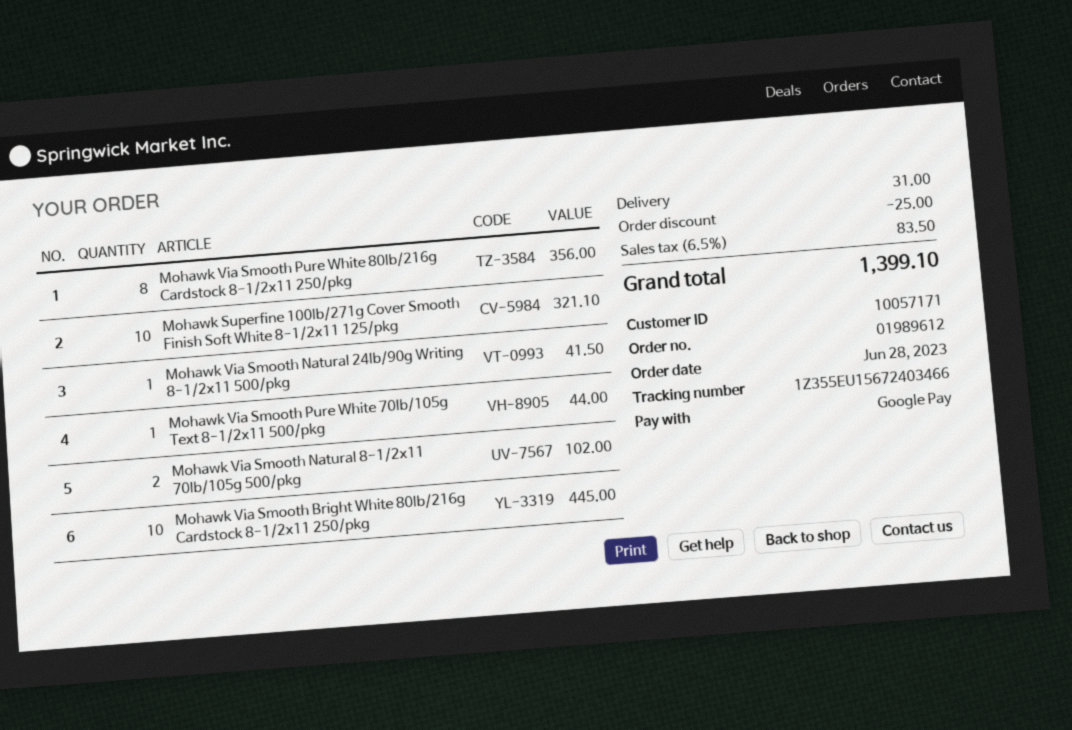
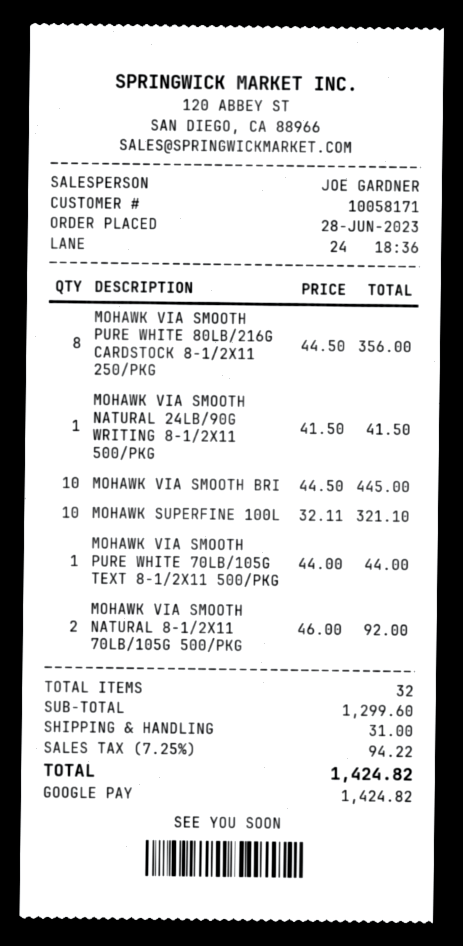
customer number: 10057171 -> 10058171
Mohawk Via Smooth Natural 8-1/2x11 70lb/105g 500/pkg: 2 for 102.00 -> 2 for 92.00
discount: 25.00 -> none
tax: 6.5% = 83.50 -> 7.25% = 94.22
total: 1399.10 -> 1424.82

